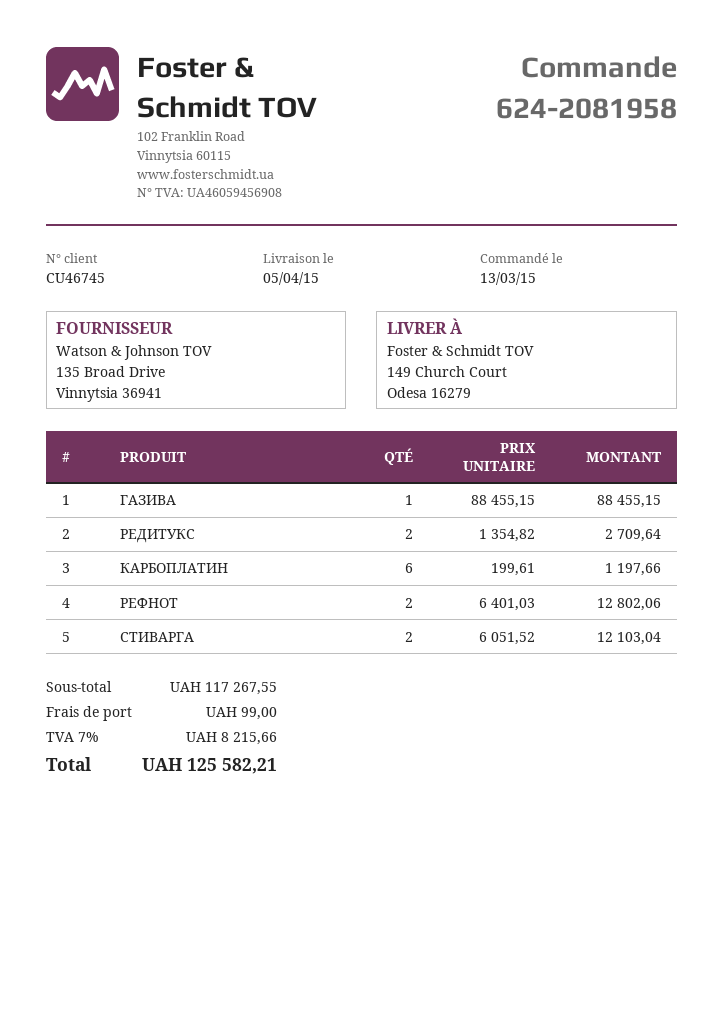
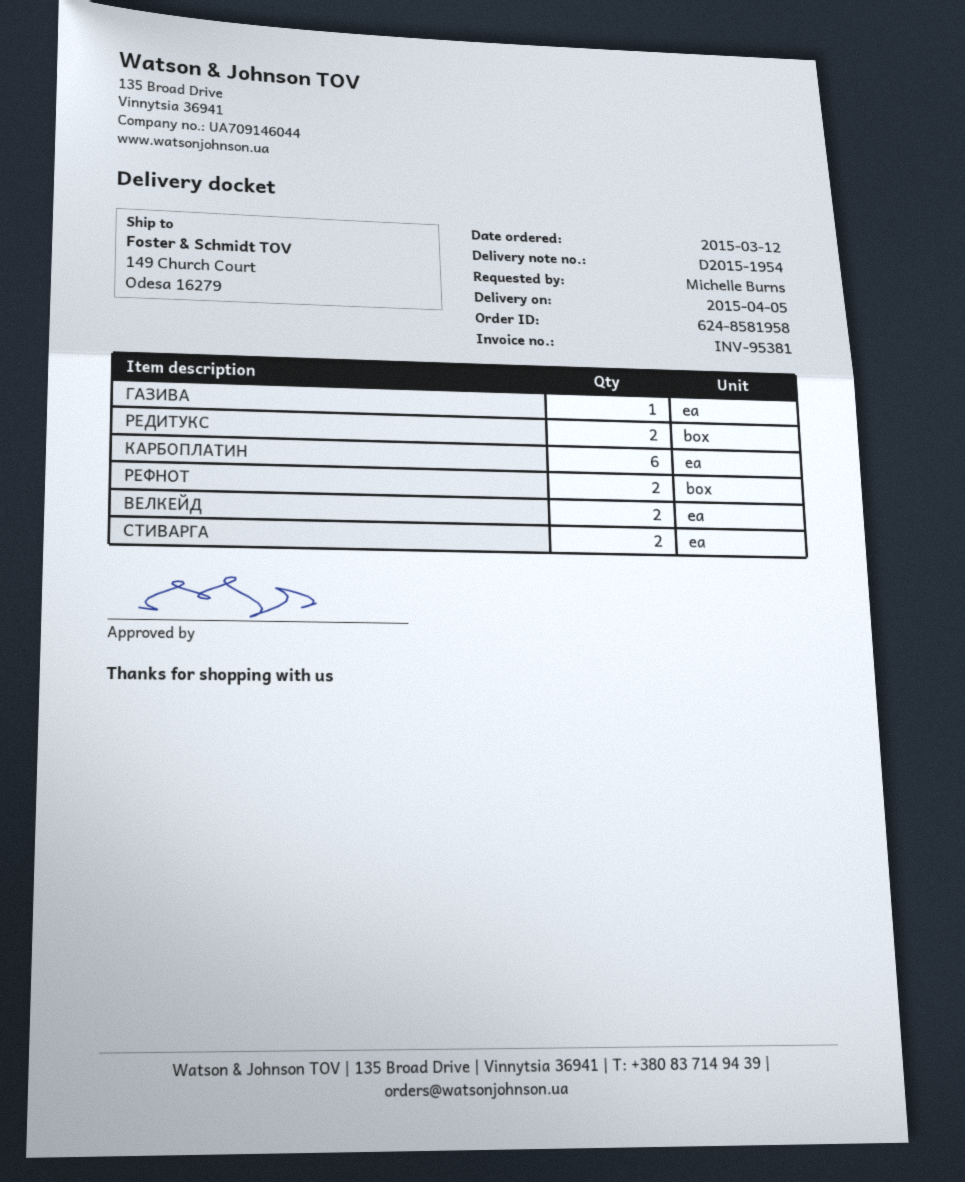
order number: 624-2081958 -> 624-8581958
order date: 2015-03-13 -> 2015-03-12
ВЕЛКЕЙД: none -> 2

